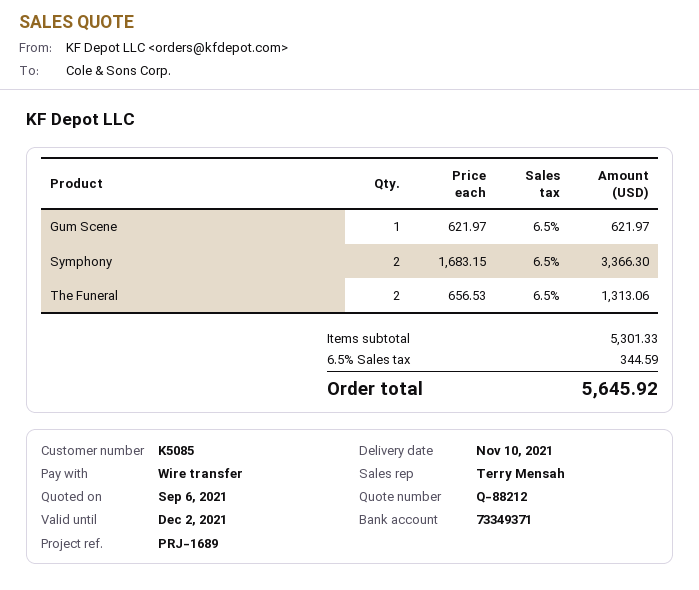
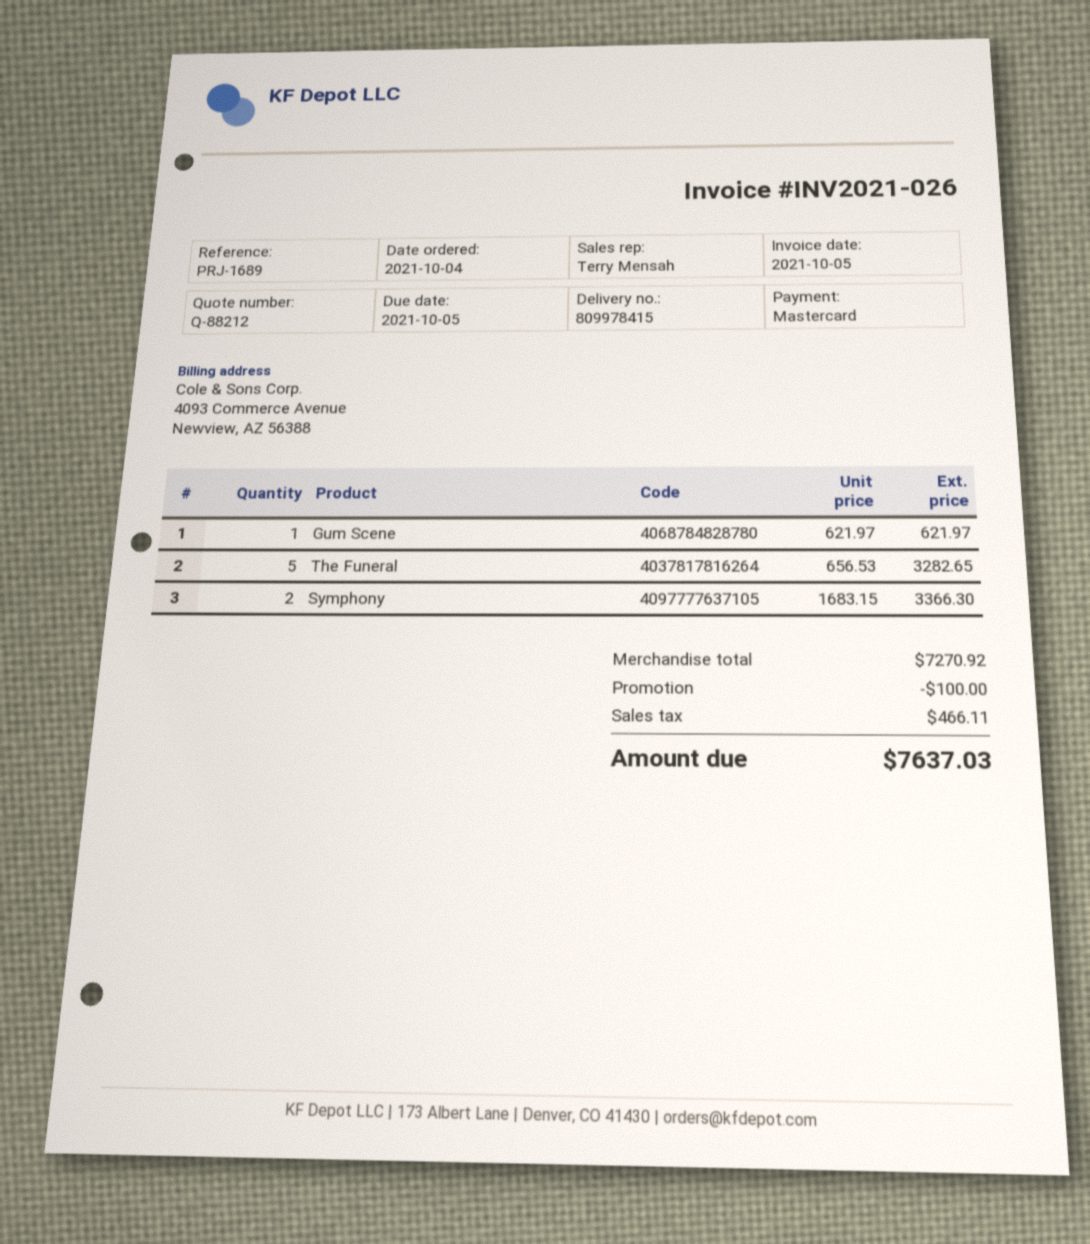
payment method: bank transfer -> Mastercard
The Funeral: 2 x 656.53 = 1313.06 -> 5 x 656.53 = 3282.65
subtotal: 5301.33 -> 7270.92
discount: none -> 100.00
tax: 344.59 -> 466.11
total: 5645.92 -> 7637.03

